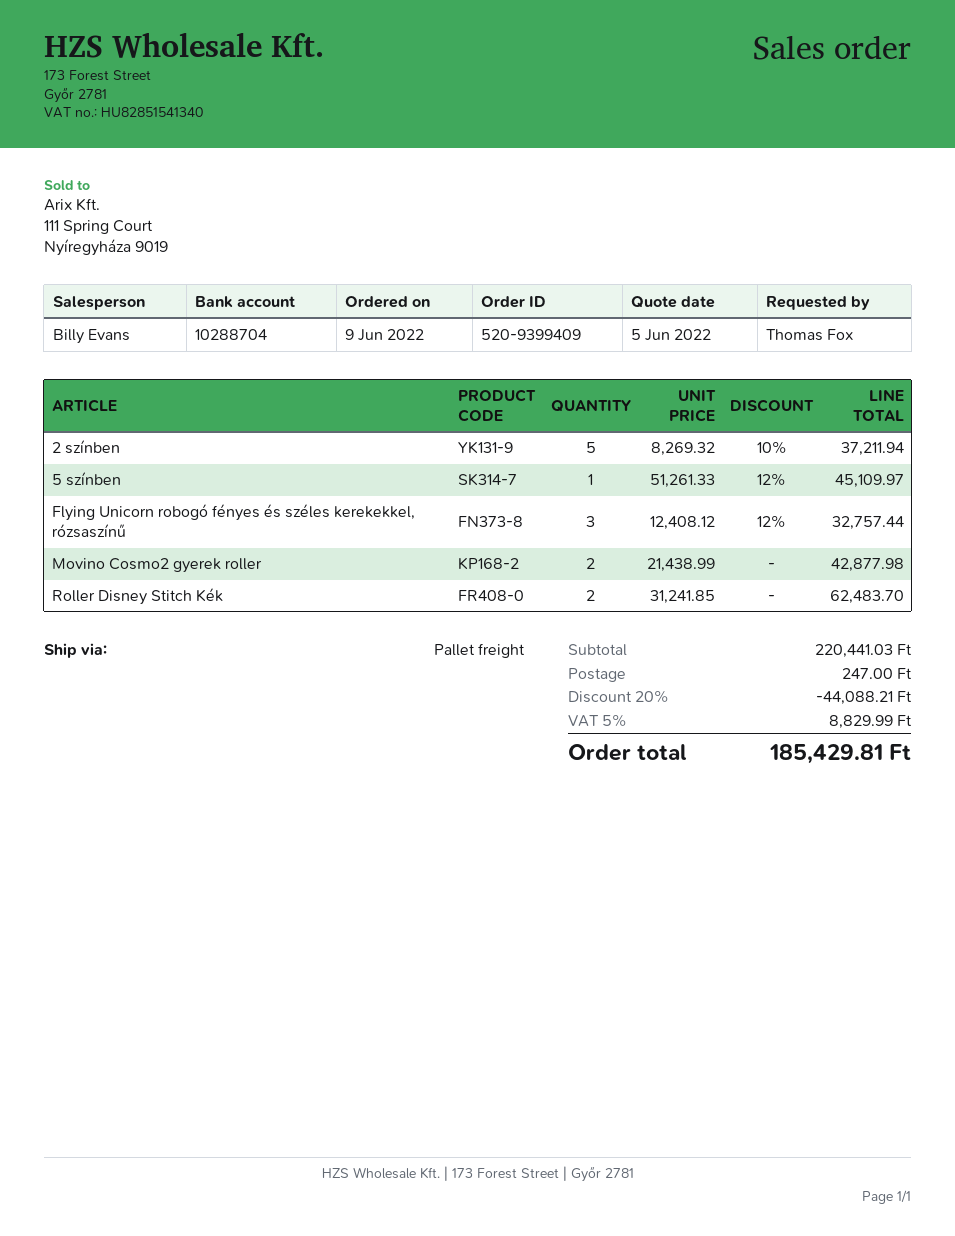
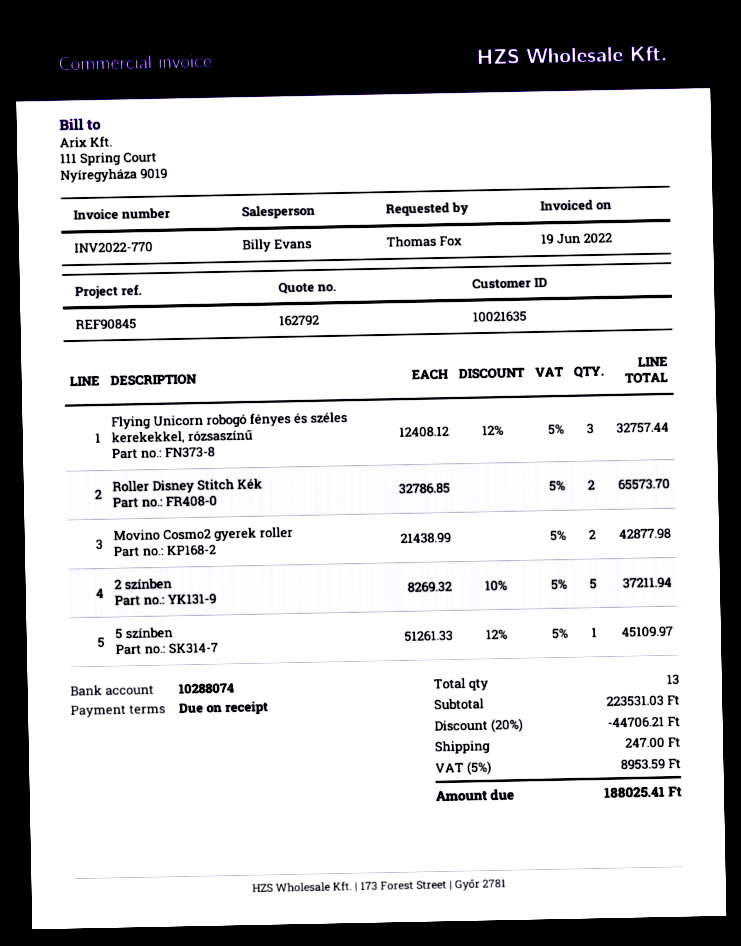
bank account: 10288704 -> 10288074
Roller Disney Stitch Kék: 2 x 31241.85 = 62483.70 -> 2 x 32786.85 = 65573.70
subtotal: 220441.03 -> 223531.03
discount: 20% = 44088.21 -> 20% = 44706.21
tax: 5% = 8829.99 -> 5% = 8953.59
total: 185429.81 -> 188025.41

